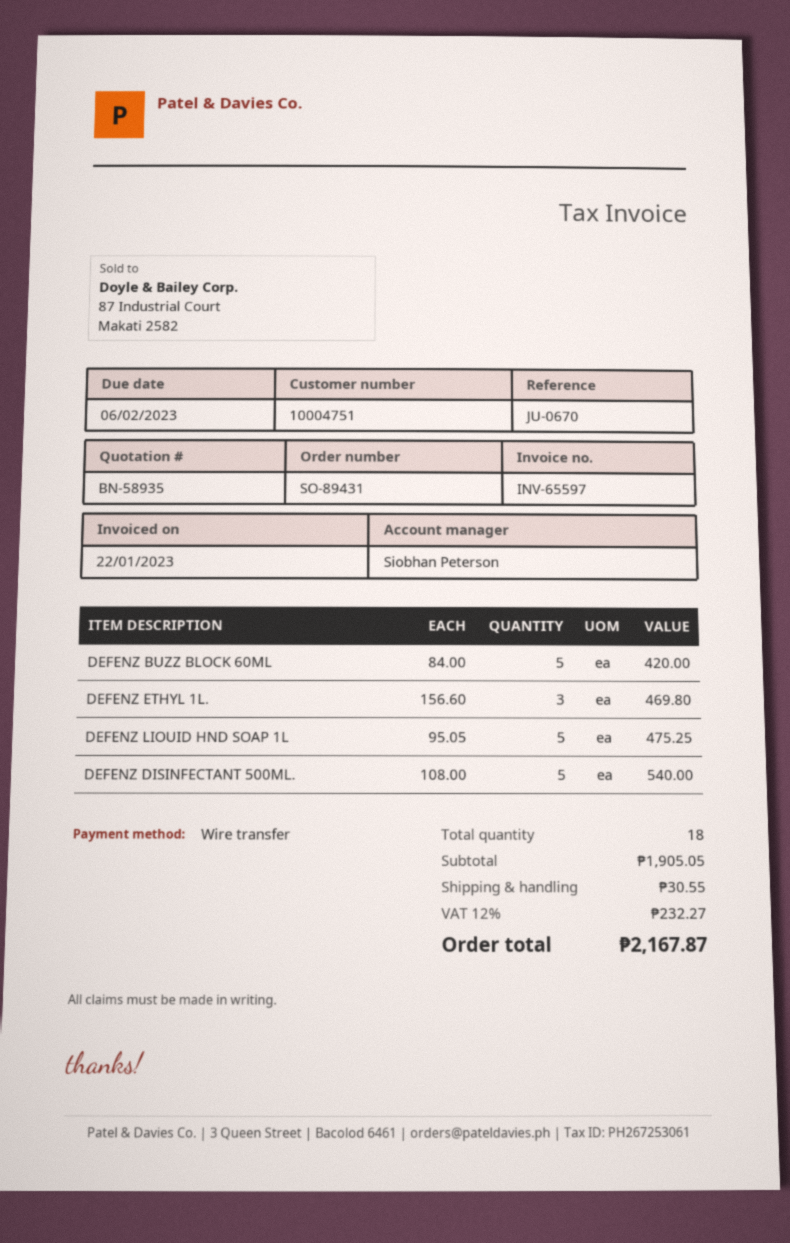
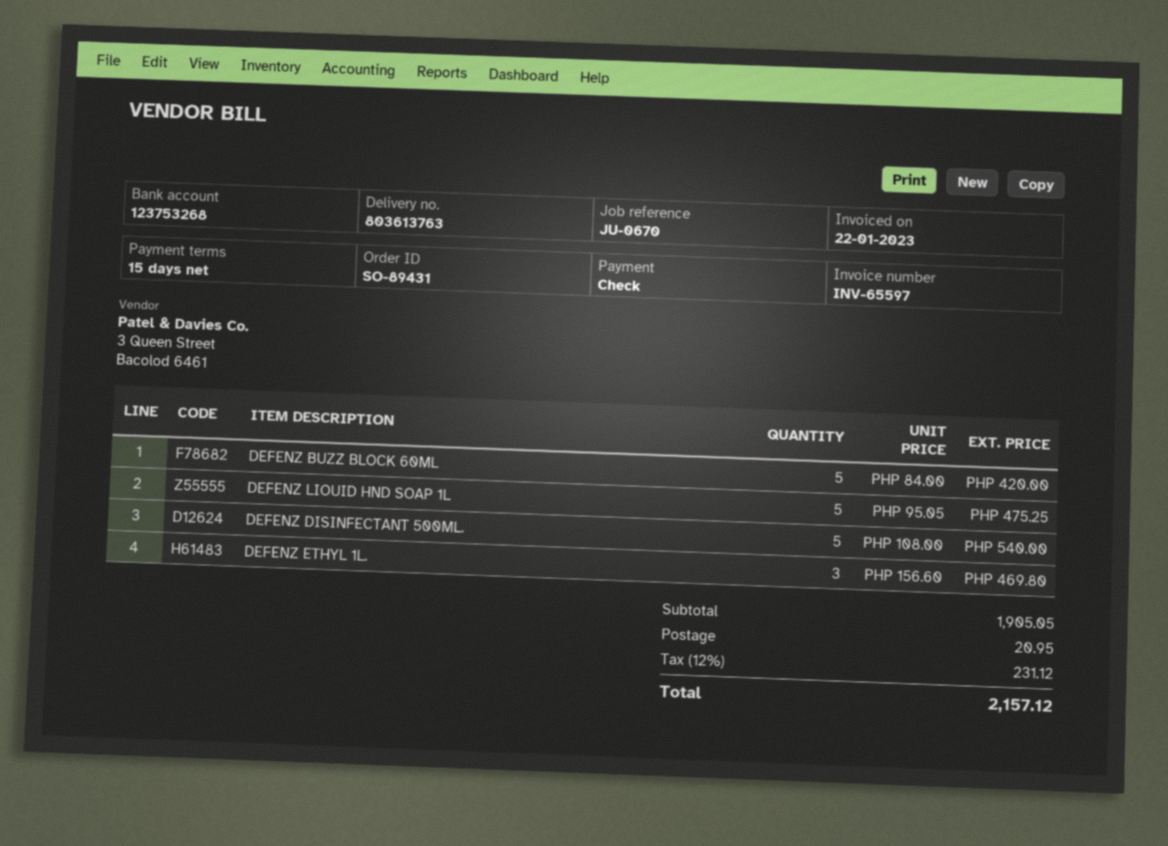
payment method: bank transfer -> cheque
shipping: 30.55 -> 20.95
tax: 12% = 232.27 -> 12% = 231.12
total: 2167.87 -> 2157.12

